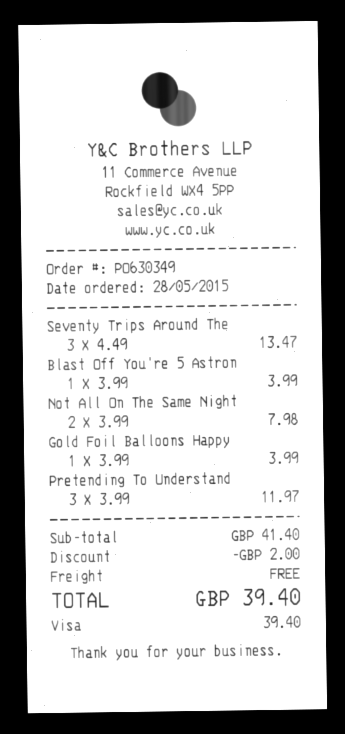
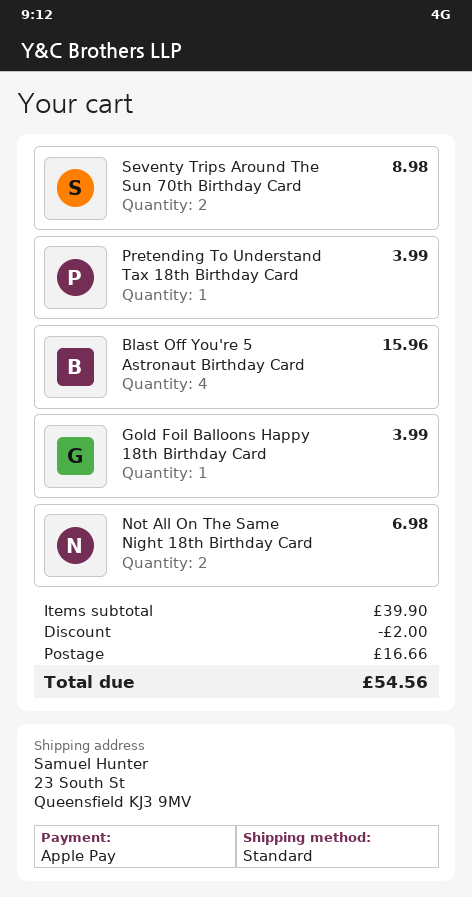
payment method: Visa -> Apple Pay
Seventy Trips Around The: 3 for 13.47 -> 2 for 8.98
Blast Off You're 5 Astron: 1 for 3.99 -> 4 for 15.96
Not All On The Same Night: 2 for 7.98 -> 2 for 6.98
Pretending To Understand: 3 for 11.97 -> 1 for 3.99
subtotal: 41.40 -> 39.90
shipping: 0.00 -> 16.66
total: 39.40 -> 54.56

